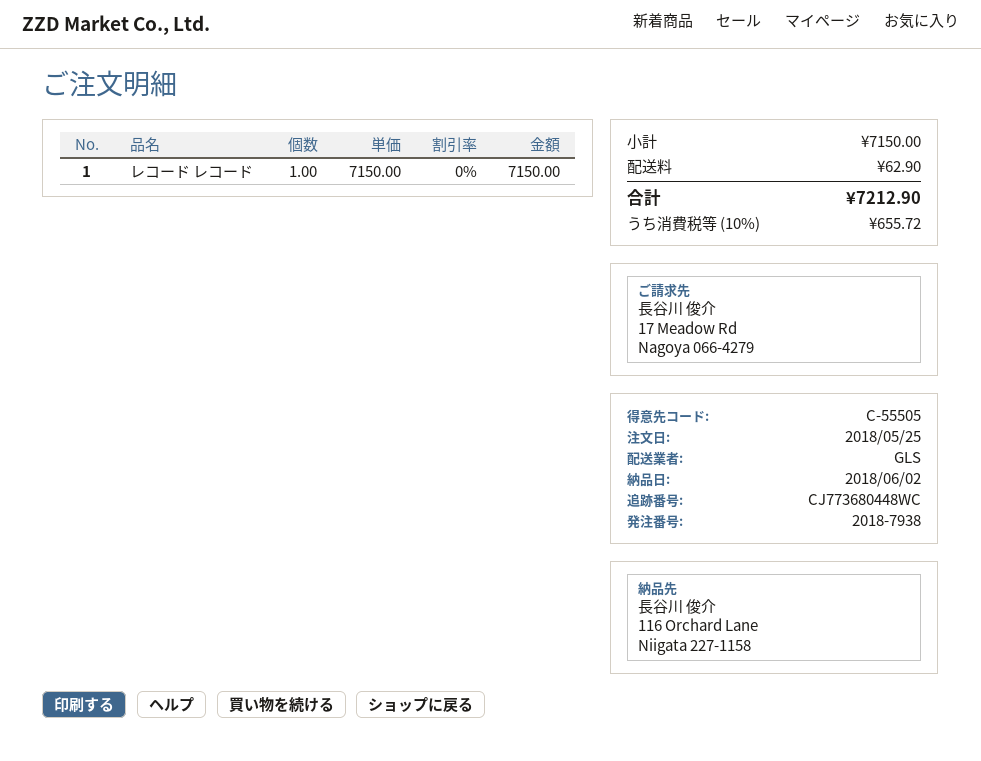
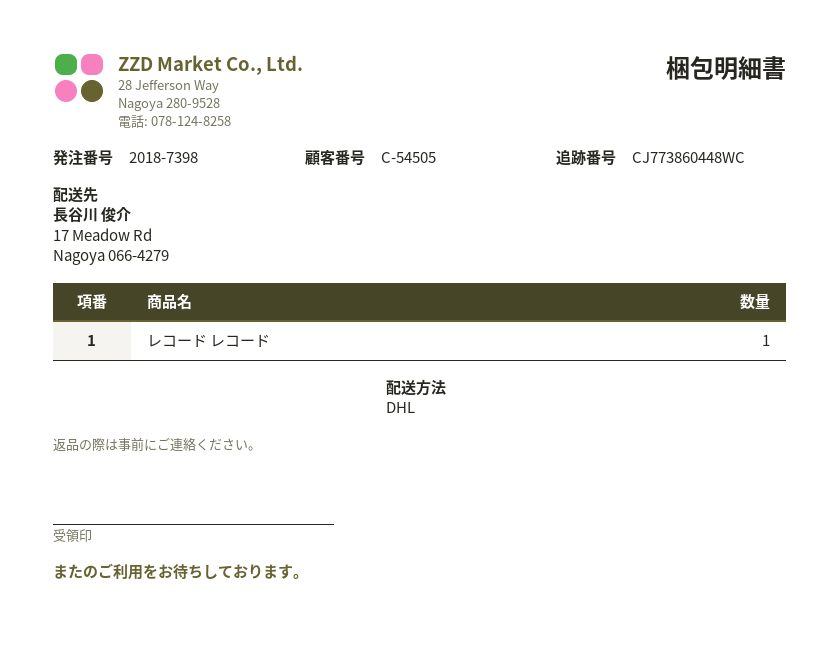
order number: 2018-7938 -> 2018-7398
customer number: C-55505 -> C-54505
shipping method: GLS -> DHL
tracking number: CJ773680448WC -> CJ773860448WC
ship to: 116 Orchard Lane, Niigata 227-1158 -> 17 Meadow Rd, Nagoya 066-4279

